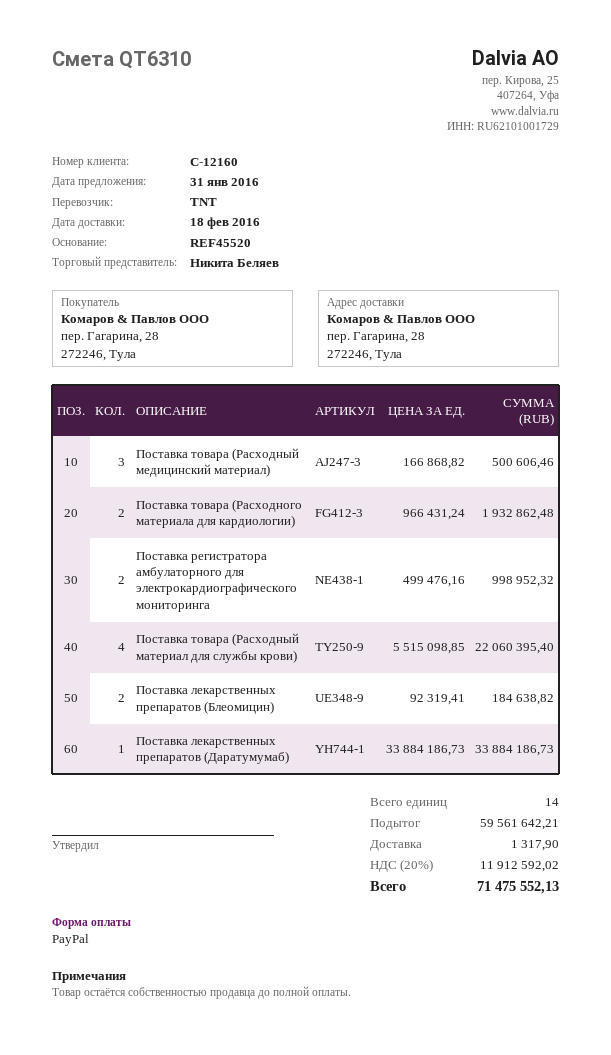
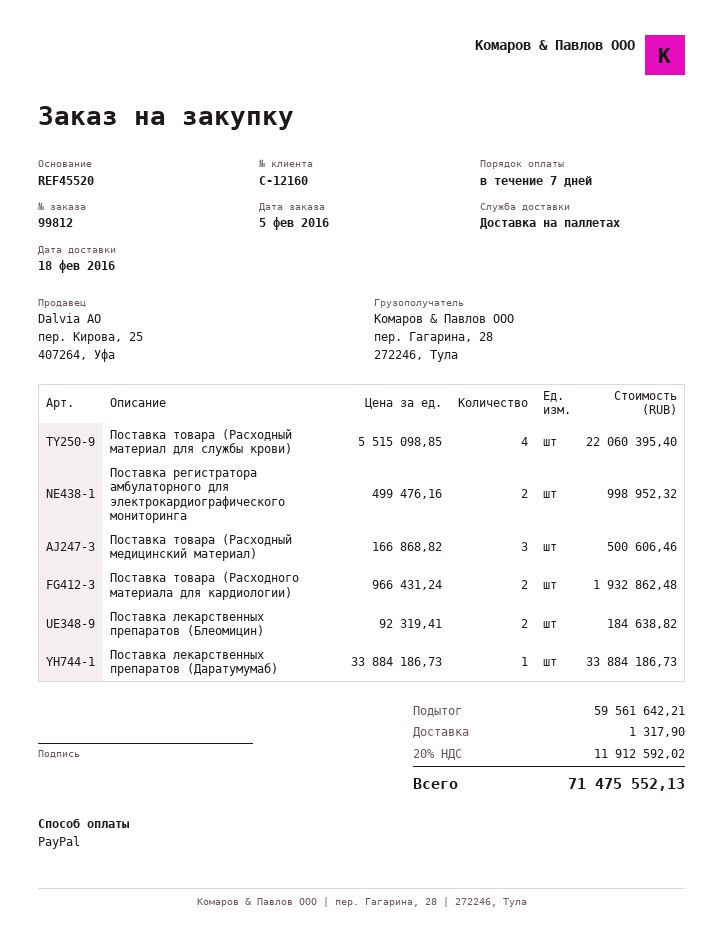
shipping method: TNT -> pallet freight

